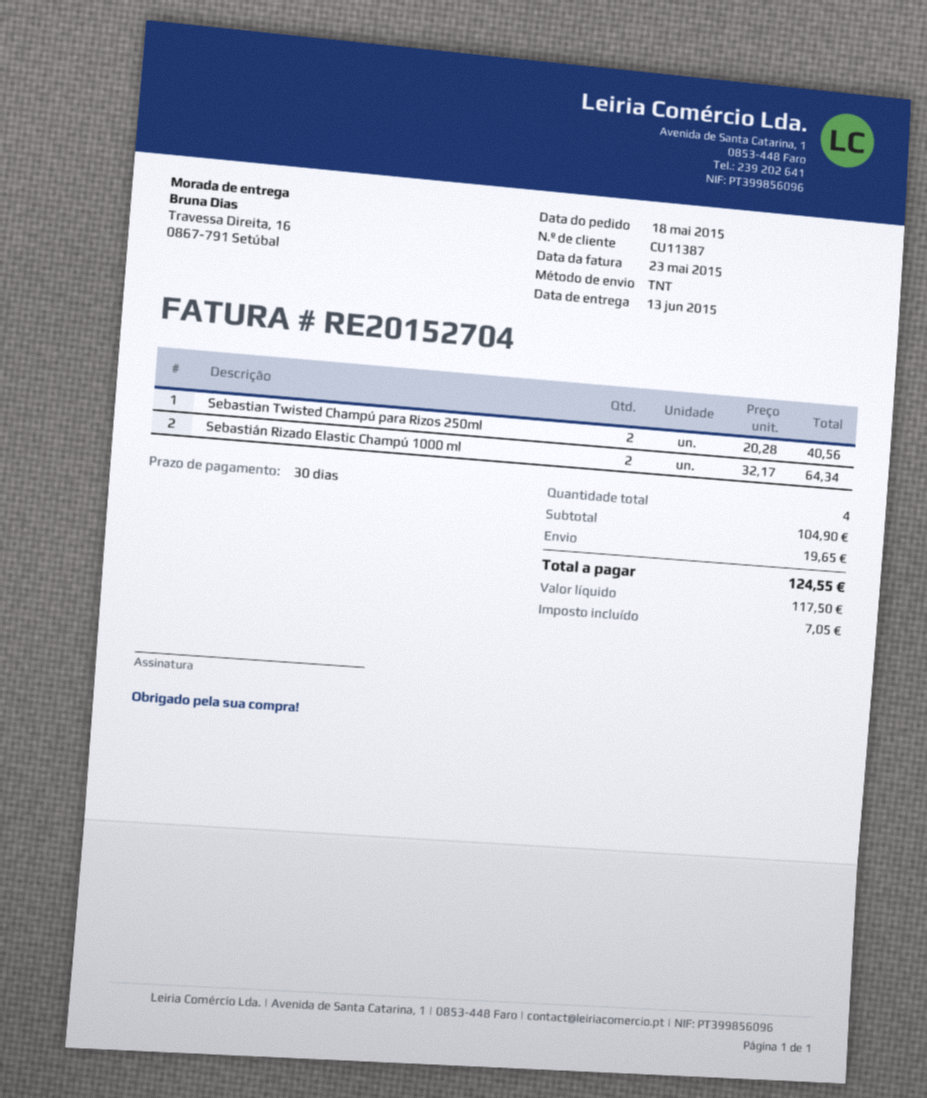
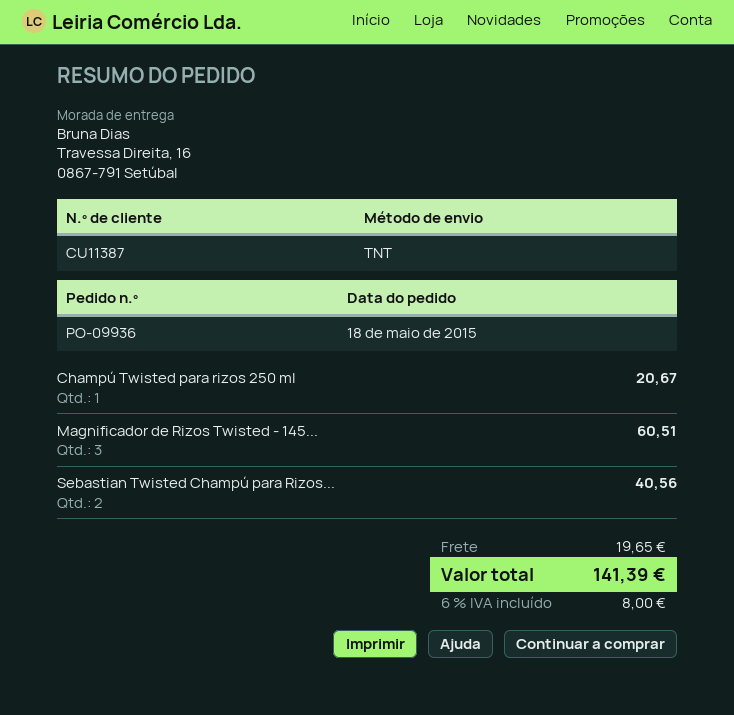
Sebastián Rizado Elastic Champú 1000 ml: 2 for 64.34 -> none
Champú Twisted para rizos 250 ml: none -> 1 for 20.67
Magnificador de Rizos Twisted - 145...: none -> 3 for 60.51
tax: 7.05 -> 8.00
total: 124.55 -> 141.39

